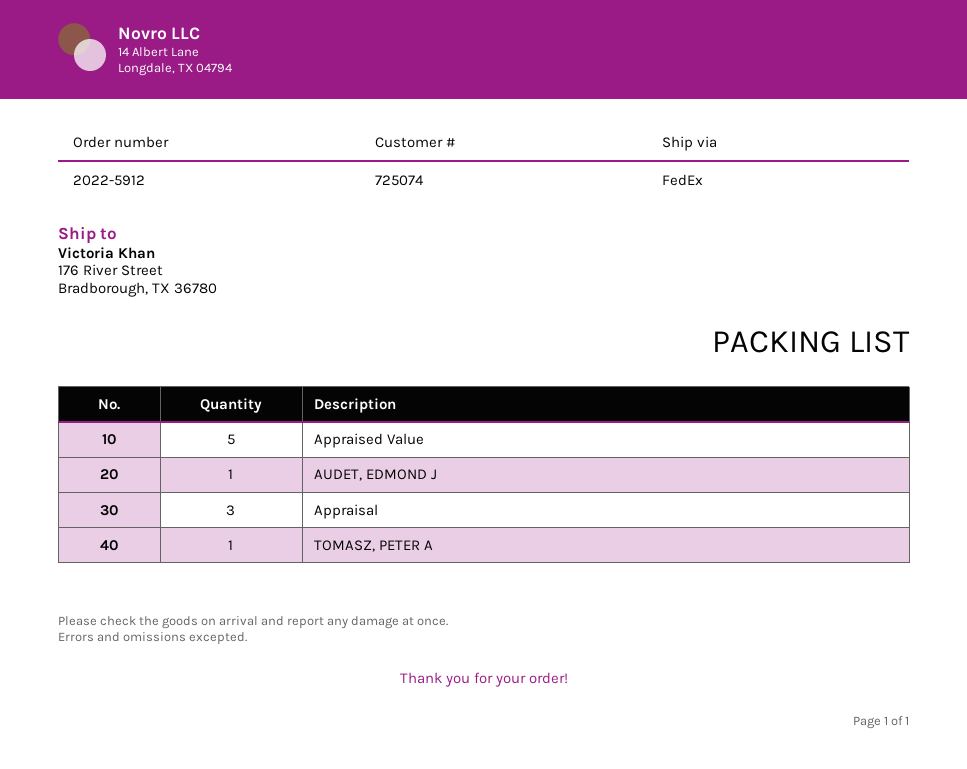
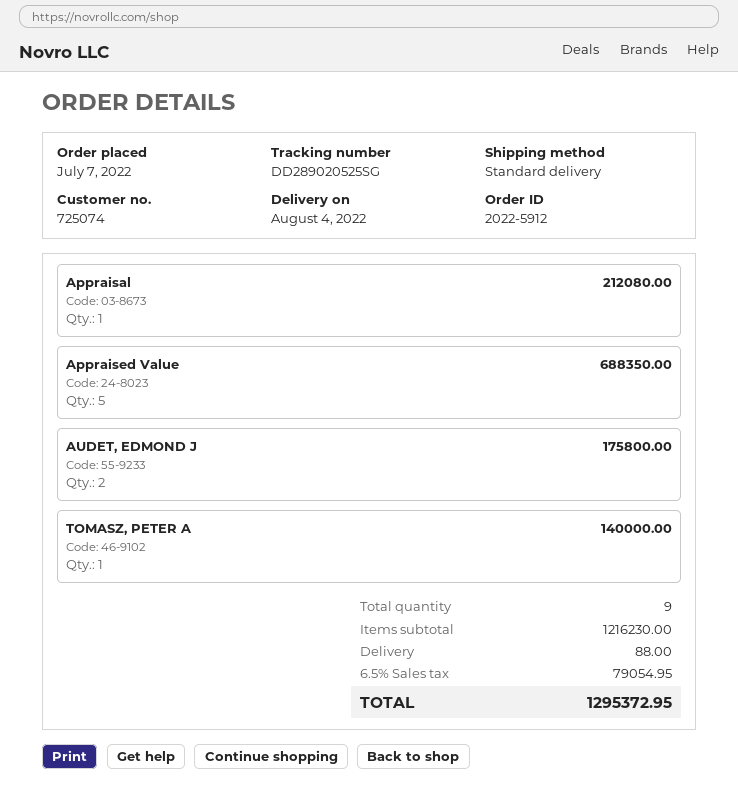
shipping method: FedEx -> standard
AUDET, EDMOND J: 1 -> 2
Appraisal: 3 -> 1

